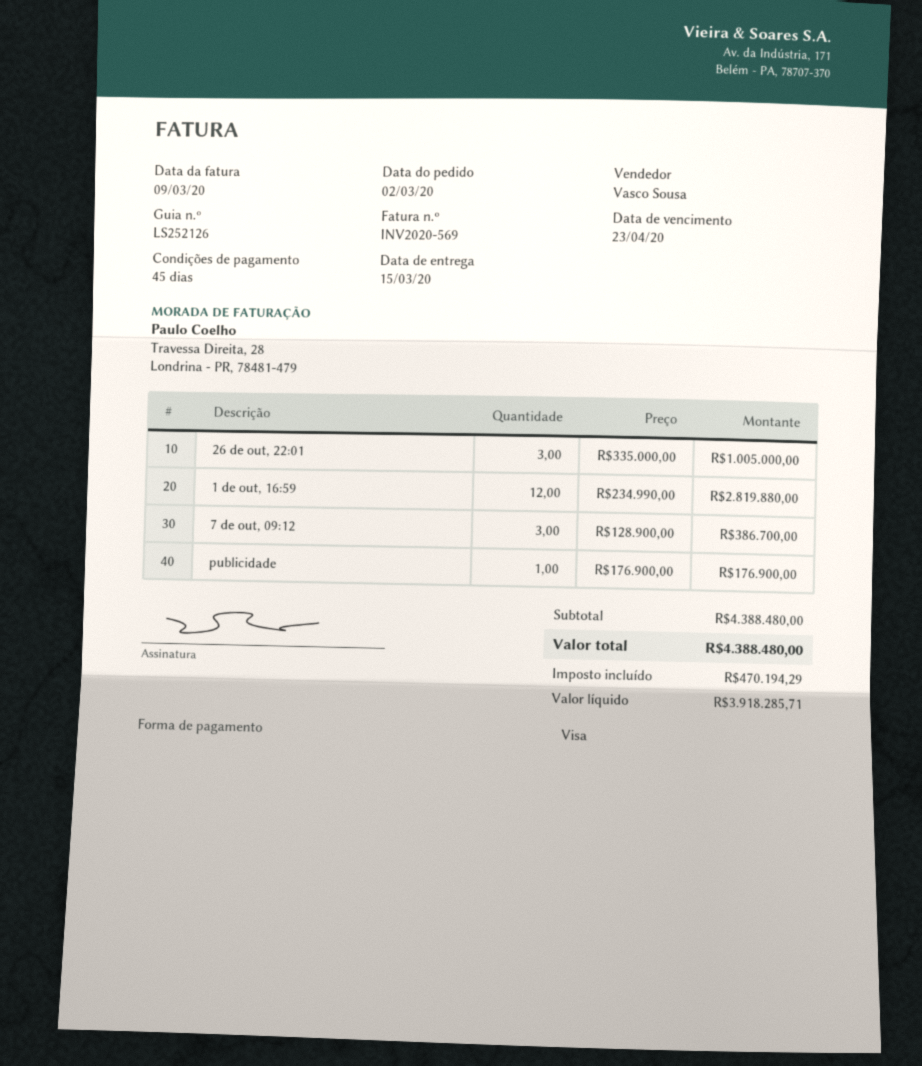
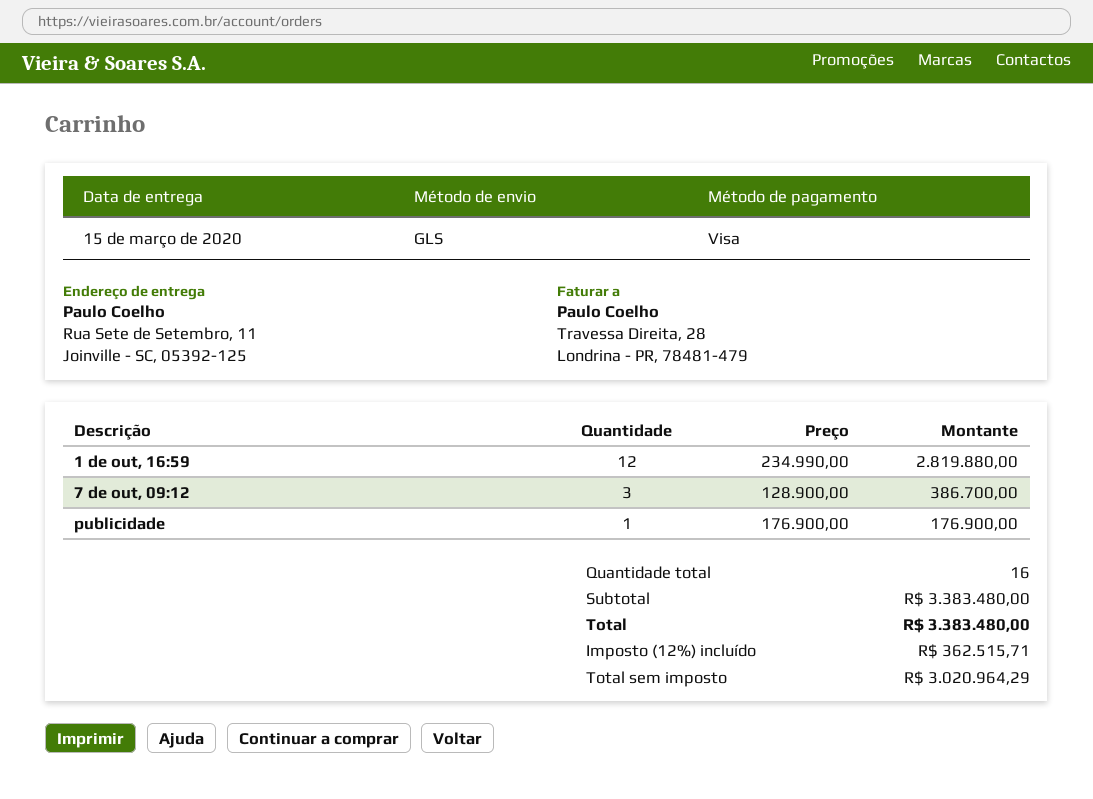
26 de out, 22:01: 3 x 335000.00 = 1005000.00 -> none
subtotal: 4388480.00 -> 3383480.00
net: 3918285.71 -> 3020964.29
tax: 470194.29 -> 362515.71
total: 4388480.00 -> 3383480.00

